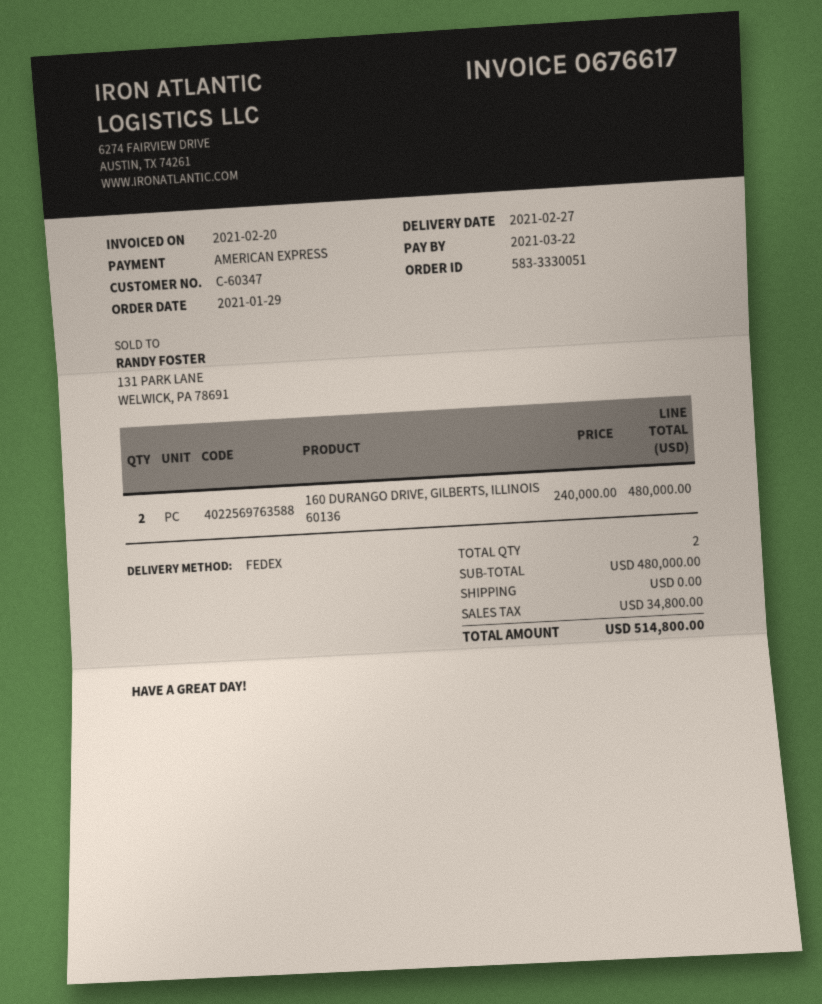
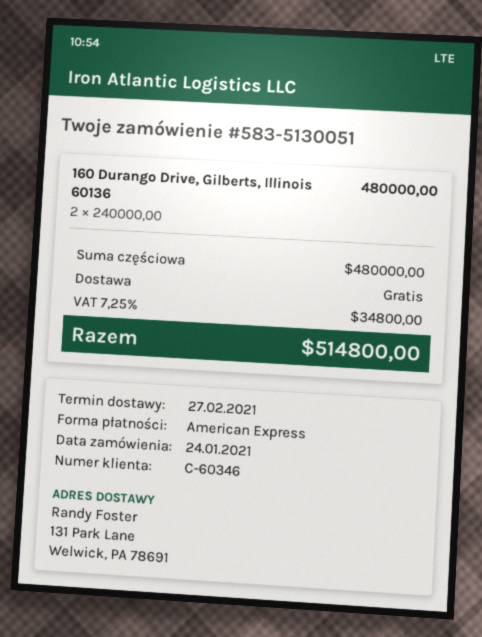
order number: 583-3330051 -> 583-5130051
order date: 2021-01-29 -> 2021-01-24
customer number: C-60347 -> C-60346

